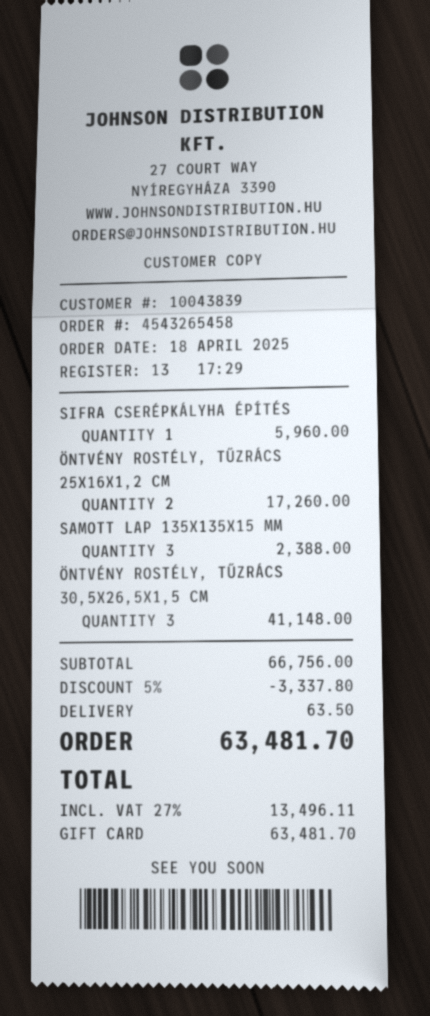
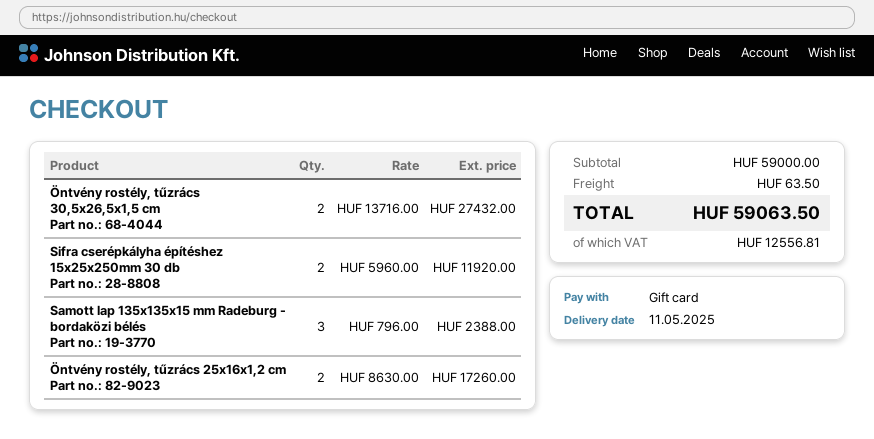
SIFRA CSERÉPKÁLYHA ÉPÍTÉS: 1 for 5960.00 -> 2 for 11920.00
ÖNTVÉNY ROSTÉLY, TŰZRÁCS 30,5X26,5X1,5 CM: 3 for 41148.00 -> 2 for 27432.00
subtotal: 66756.00 -> 59000.00
discount: 5% = 3337.80 -> none
tax: 13496.11 -> 12556.81
total: 63481.70 -> 59063.50

